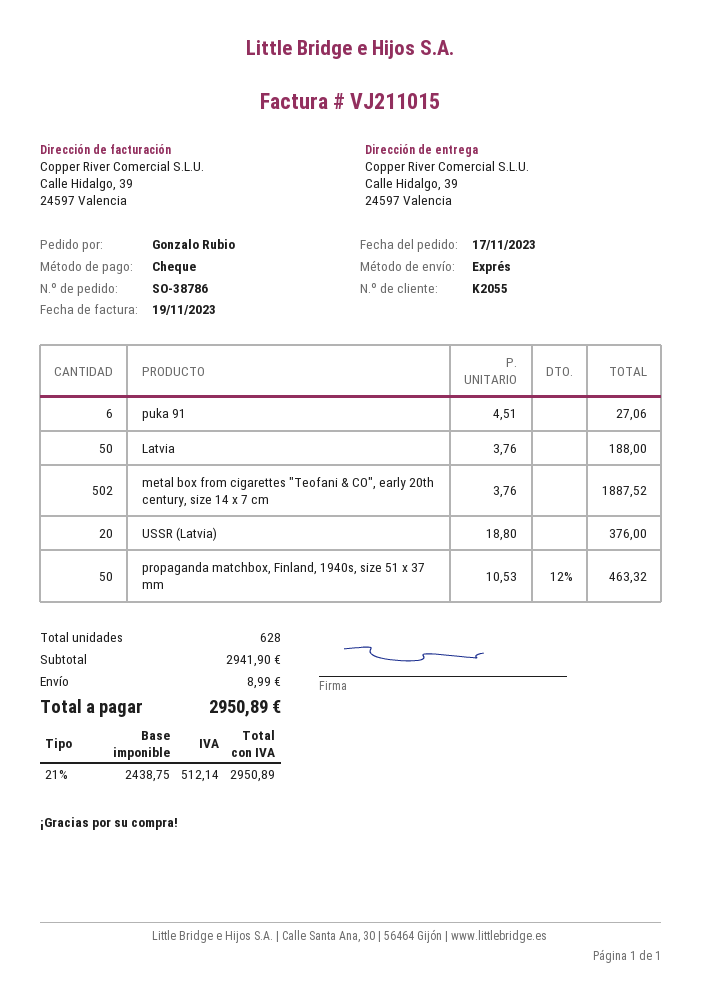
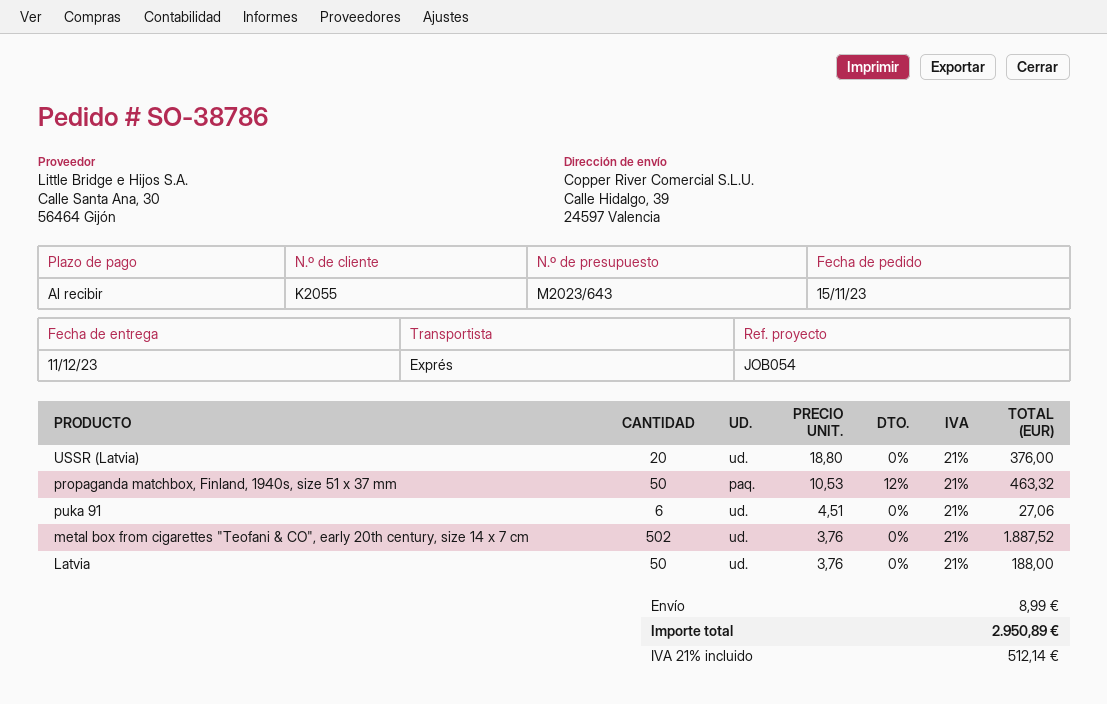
order date: 2023-11-17 -> 2023-11-15

